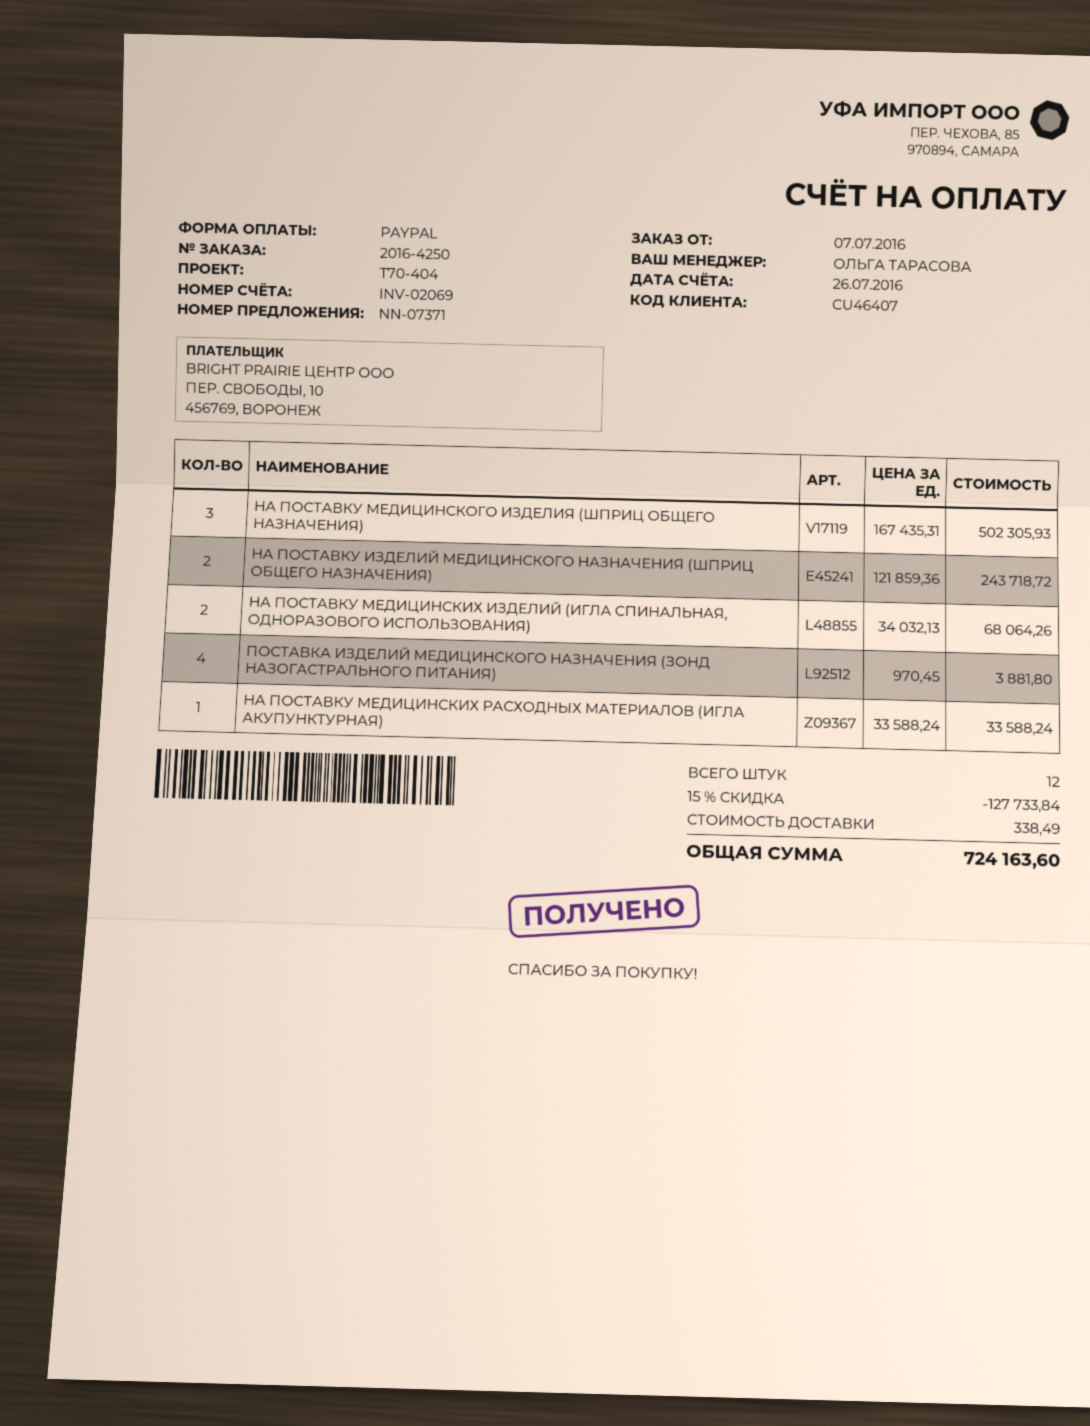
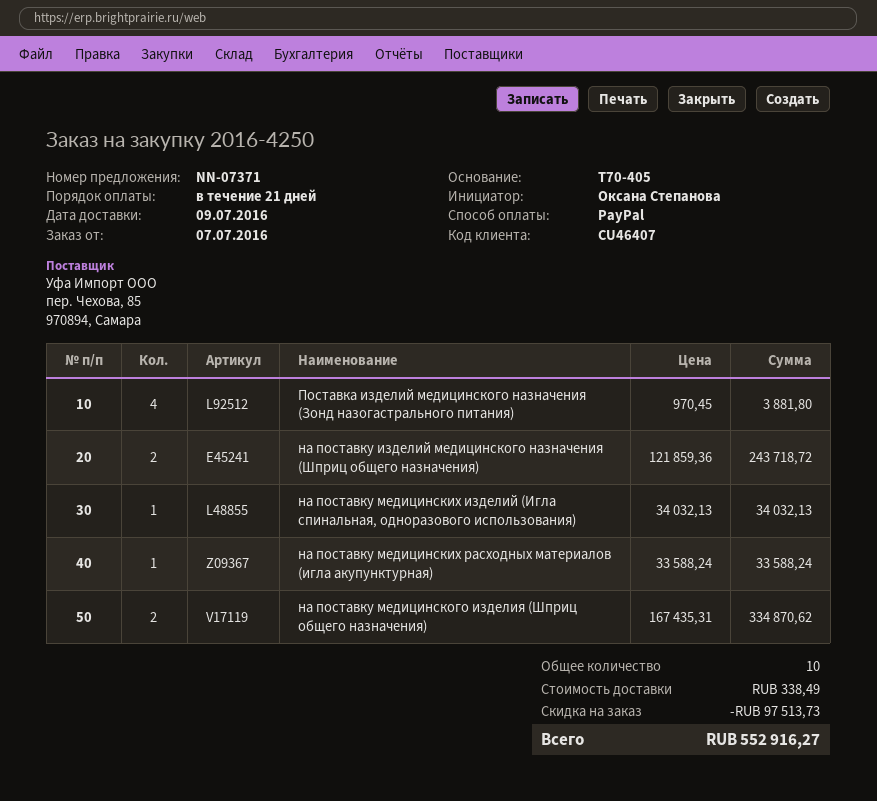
reference: T70-404 -> T70-405
НА ПОСТАВКУ МЕДИЦИНСКОГО ИЗДЕЛИЯ (ШПРИЦ ОБЩЕГО НАЗНАЧЕНИЯ): 3 x 167435.31 = 502305.93 -> 2 x 167435.31 = 334870.62
НА ПОСТАВКУ МЕДИЦИНСКИХ ИЗДЕЛИЙ (ИГЛА СПИНАЛЬНАЯ, ОДНОРАЗОВОГО ИСПОЛЬЗОВАНИЯ): 2 x 34032.13 = 68064.26 -> 1 x 34032.13 = 34032.13
total quantity: 12 -> 10
discount: 127733.84 -> 97513.73
total: 724163.60 -> 552916.27

